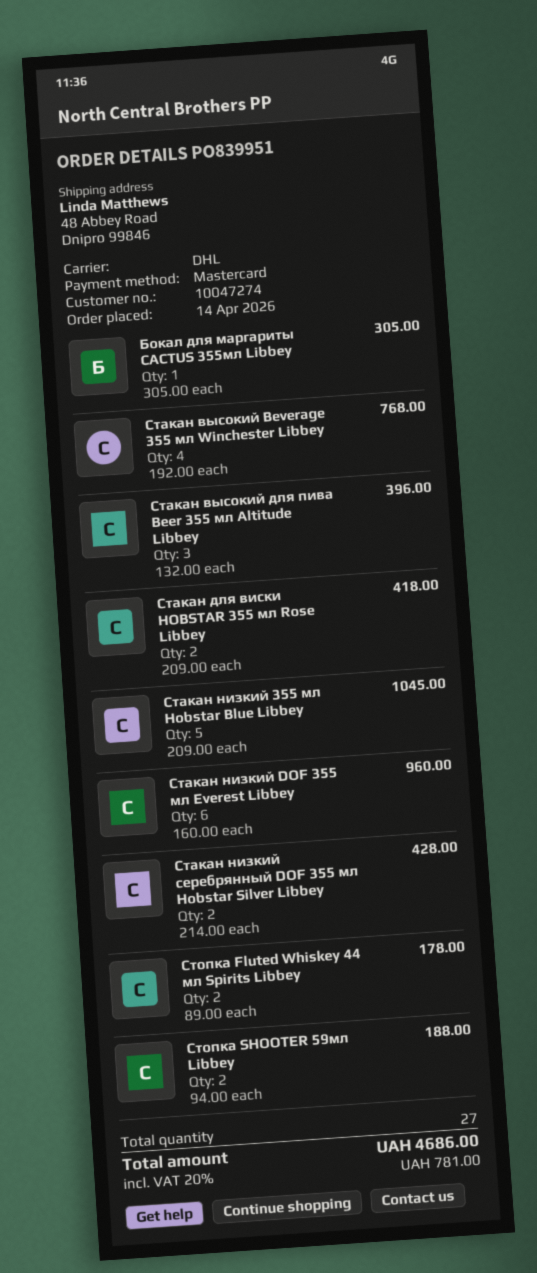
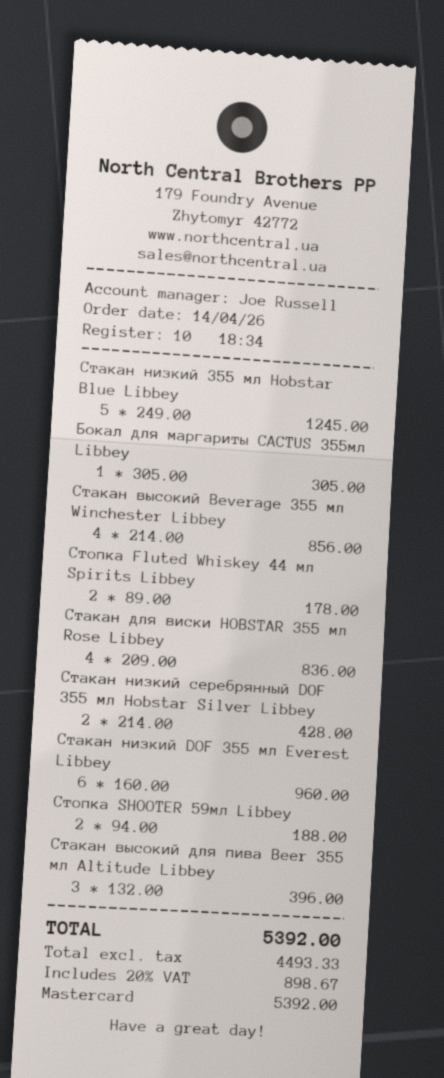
Стакан высокий Beverage 355 мл Winchester Libbey: 4 x 192.00 = 768.00 -> 4 x 214.00 = 856.00
Стакан для виски HOBSTAR 355 мл Rose Libbey: 2 x 209.00 = 418.00 -> 4 x 209.00 = 836.00
Стакан низкий 355 мл Hobstar Blue Libbey: 5 x 209.00 = 1045.00 -> 5 x 249.00 = 1245.00
tax: 20% = 781.00 -> 20% = 898.67
total: 4686.00 -> 5392.00

